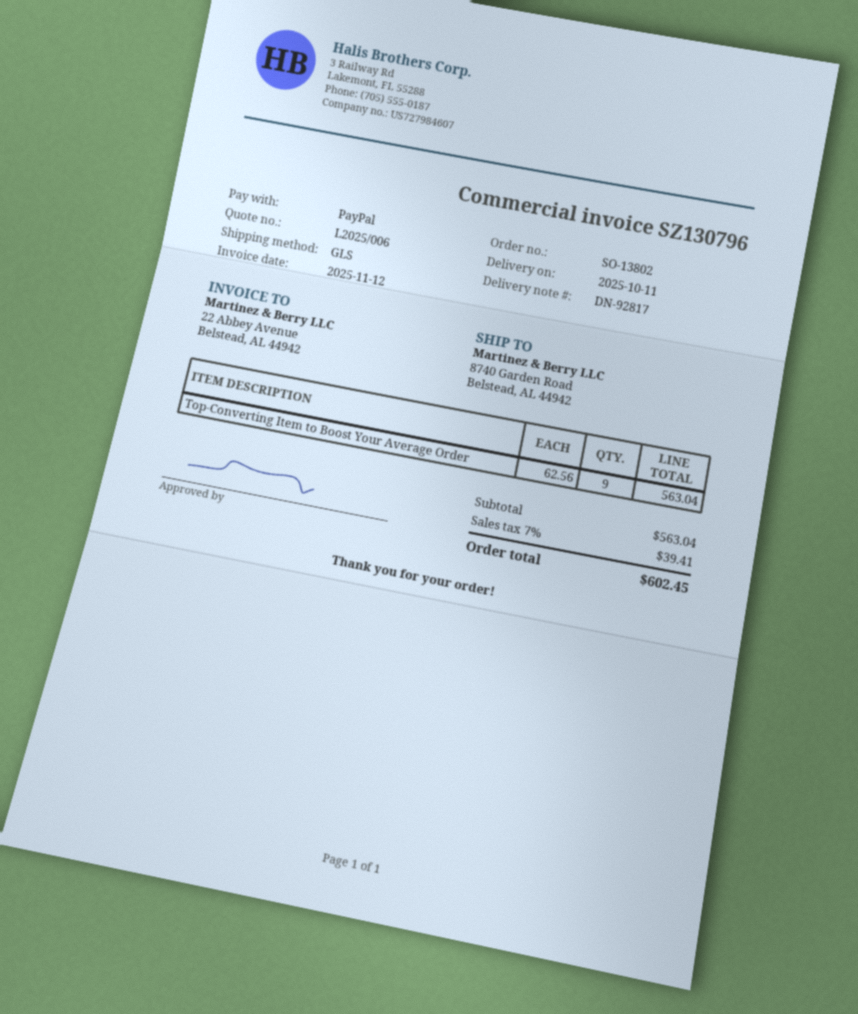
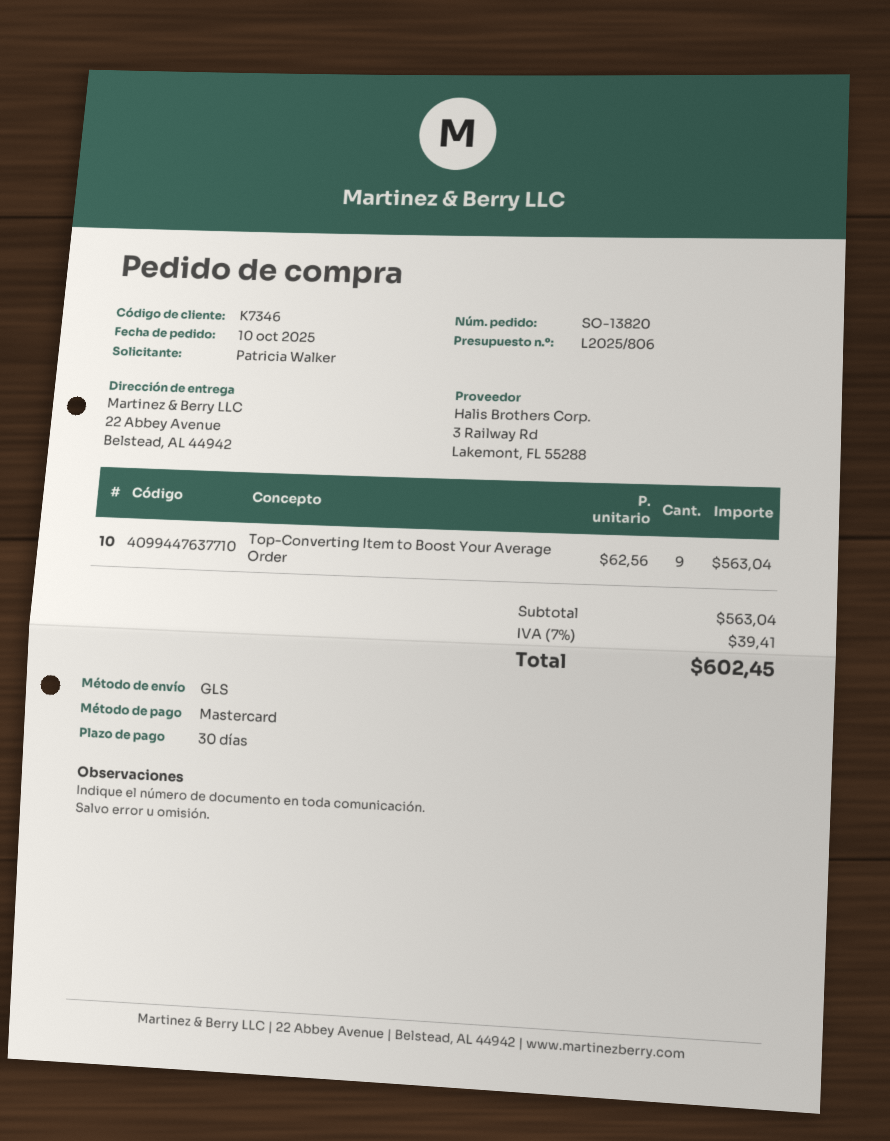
quote number: L2025/006 -> L2025/806
order number: SO-13802 -> SO-13820
payment method: PayPal -> Mastercard
ship to: 8740 Garden Road, Belstead, AL 44942 -> 22 Abbey Avenue, Belstead, AL 44942

